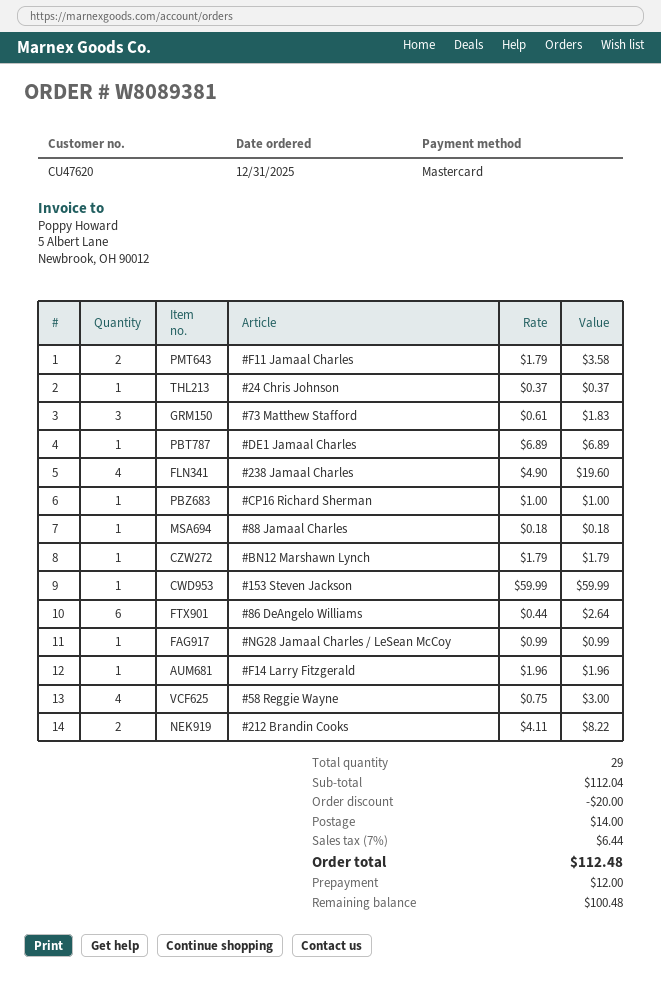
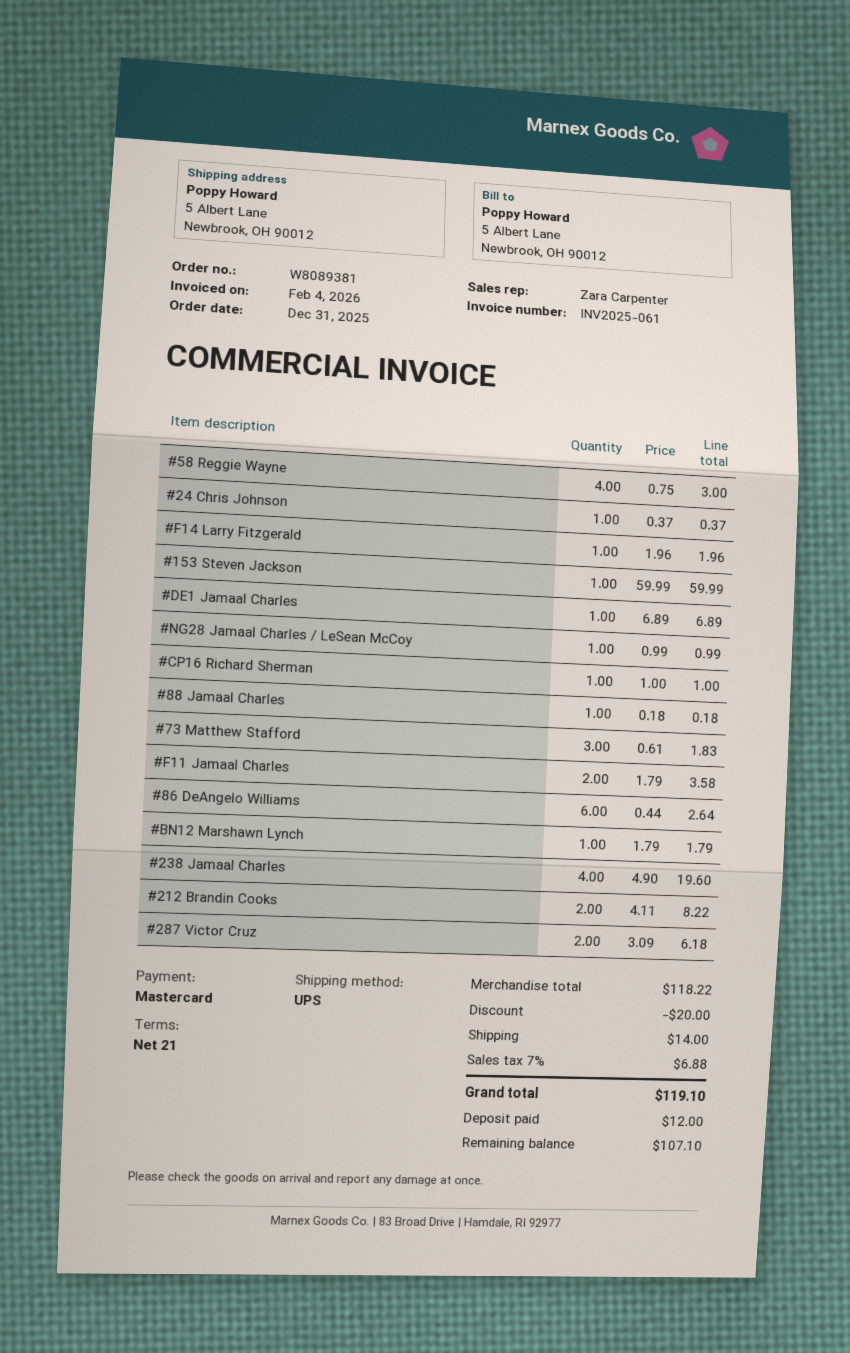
#287 Victor Cruz: none -> 2 x 3.09 = 6.18
subtotal: 112.04 -> 118.22
tax: 7% = 6.44 -> 7% = 6.88
total: 112.48 -> 119.10
balance: 100.48 -> 107.10

